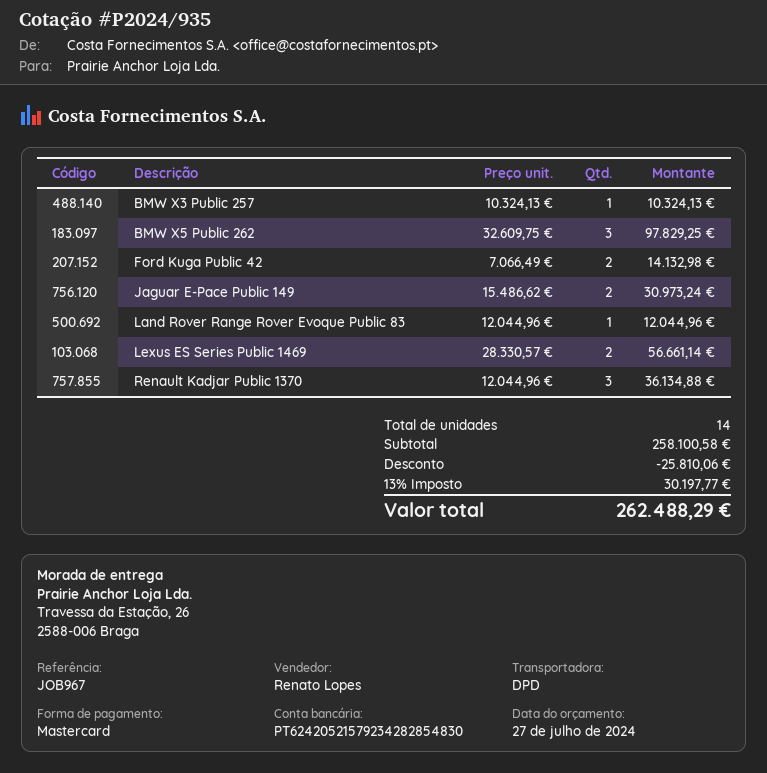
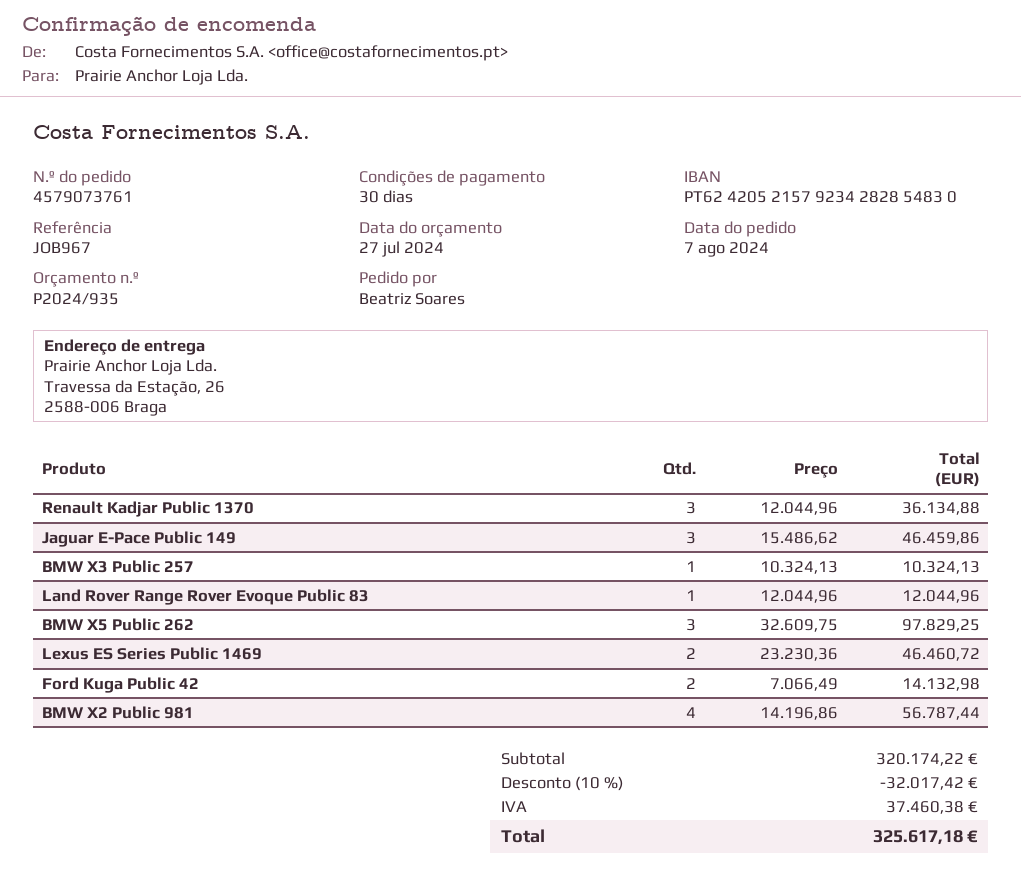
Jaguar E-Pace Public 149: 2 x 15486.62 = 30973.24 -> 3 x 15486.62 = 46459.86
Lexus ES Series Public 1469: 2 x 28330.57 = 56661.14 -> 2 x 23230.36 = 46460.72
BMW X2 Public 981: none -> 4 x 14196.86 = 56787.44
subtotal: 258100.58 -> 320174.22
discount: 25810.06 -> 32017.42
tax: 30197.77 -> 37460.38
total: 262488.29 -> 325617.18

